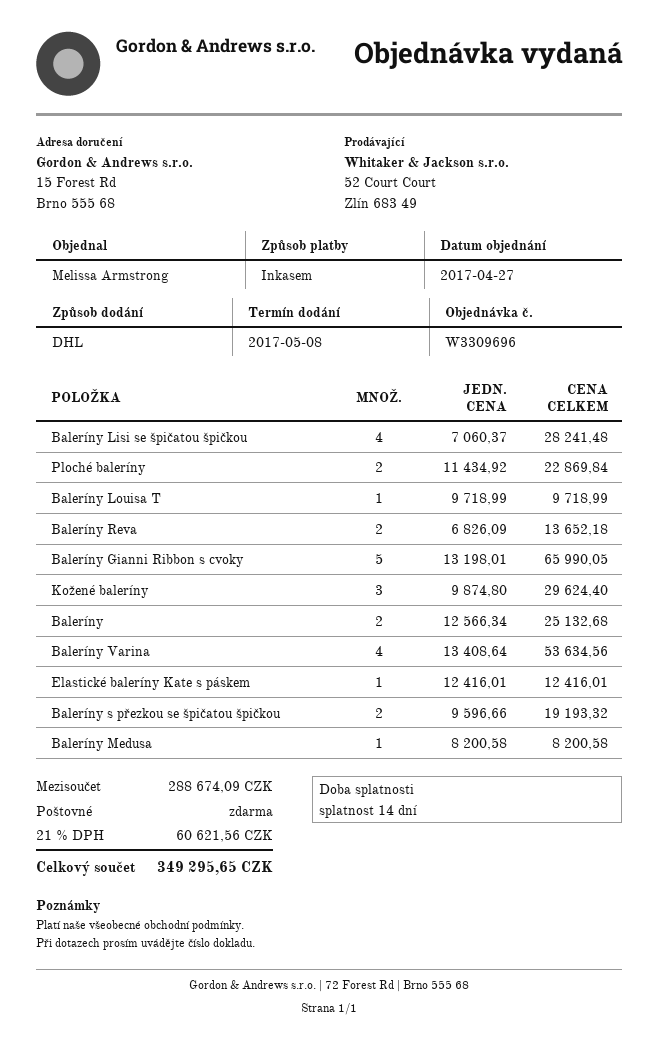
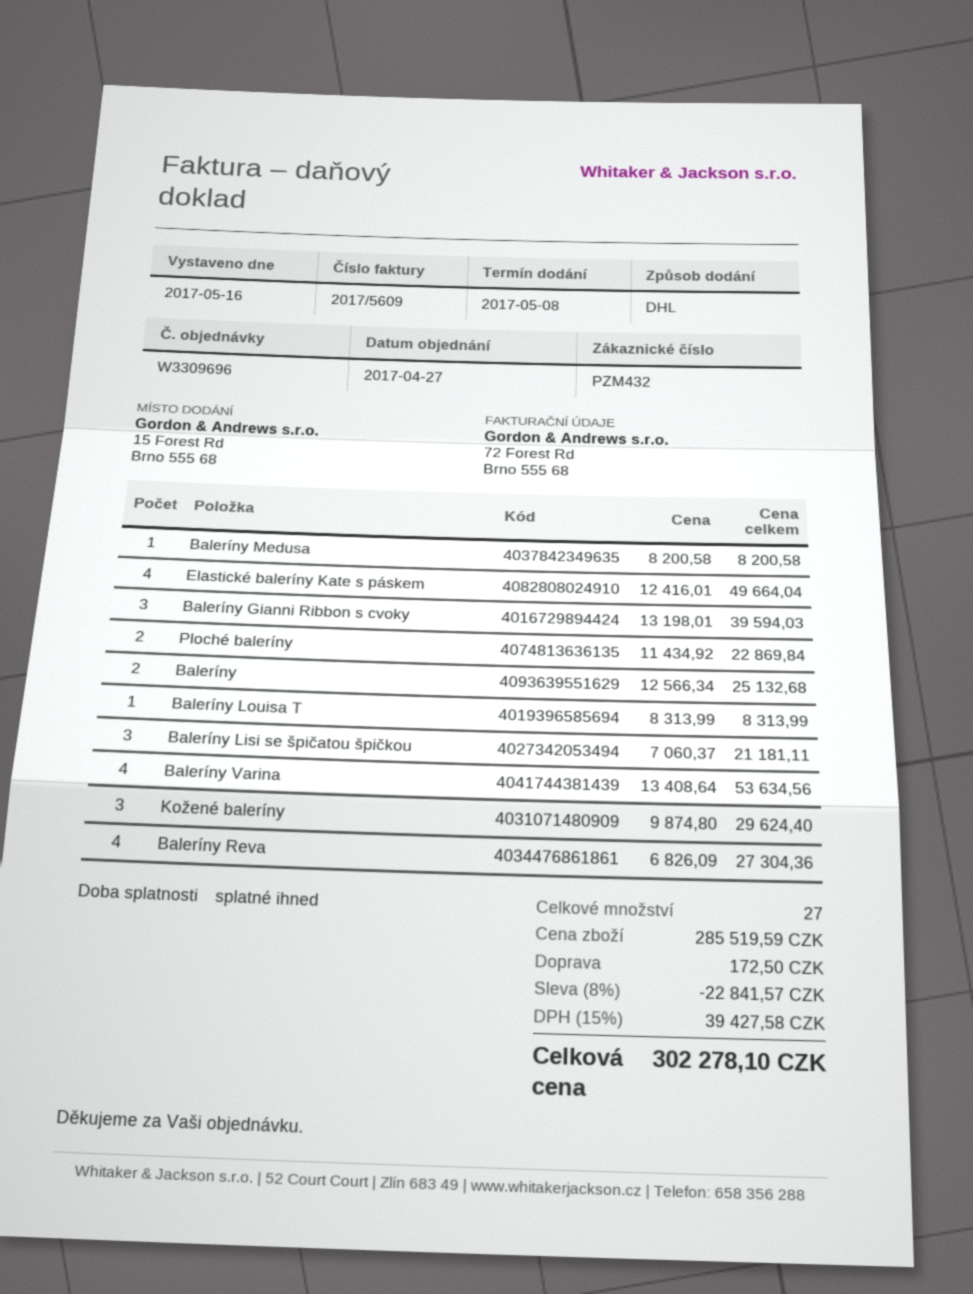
payment terms: 14 days -> on receipt
Baleríny Lisi se špičatou špičkou: 4 x 7060.37 = 28241.48 -> 3 x 7060.37 = 21181.11
Baleríny Louisa T: 1 x 9718.99 = 9718.99 -> 1 x 8313.99 = 8313.99
Baleríny Reva: 2 x 6826.09 = 13652.18 -> 4 x 6826.09 = 27304.36
Baleríny Gianni Ribbon s cvoky: 5 x 13198.01 = 65990.05 -> 3 x 13198.01 = 39594.03
Elastické baleríny Kate s páskem: 1 x 12416.01 = 12416.01 -> 4 x 12416.01 = 49664.04
Baleríny s přezkou se špičatou špičkou: 2 x 9596.66 = 19193.32 -> none
subtotal: 288674.09 -> 285519.59
discount: none -> 8% = 22841.57
shipping: 0.00 -> 172.50
tax: 21% = 60621.56 -> 15% = 39427.58
total: 349295.65 -> 302278.10

